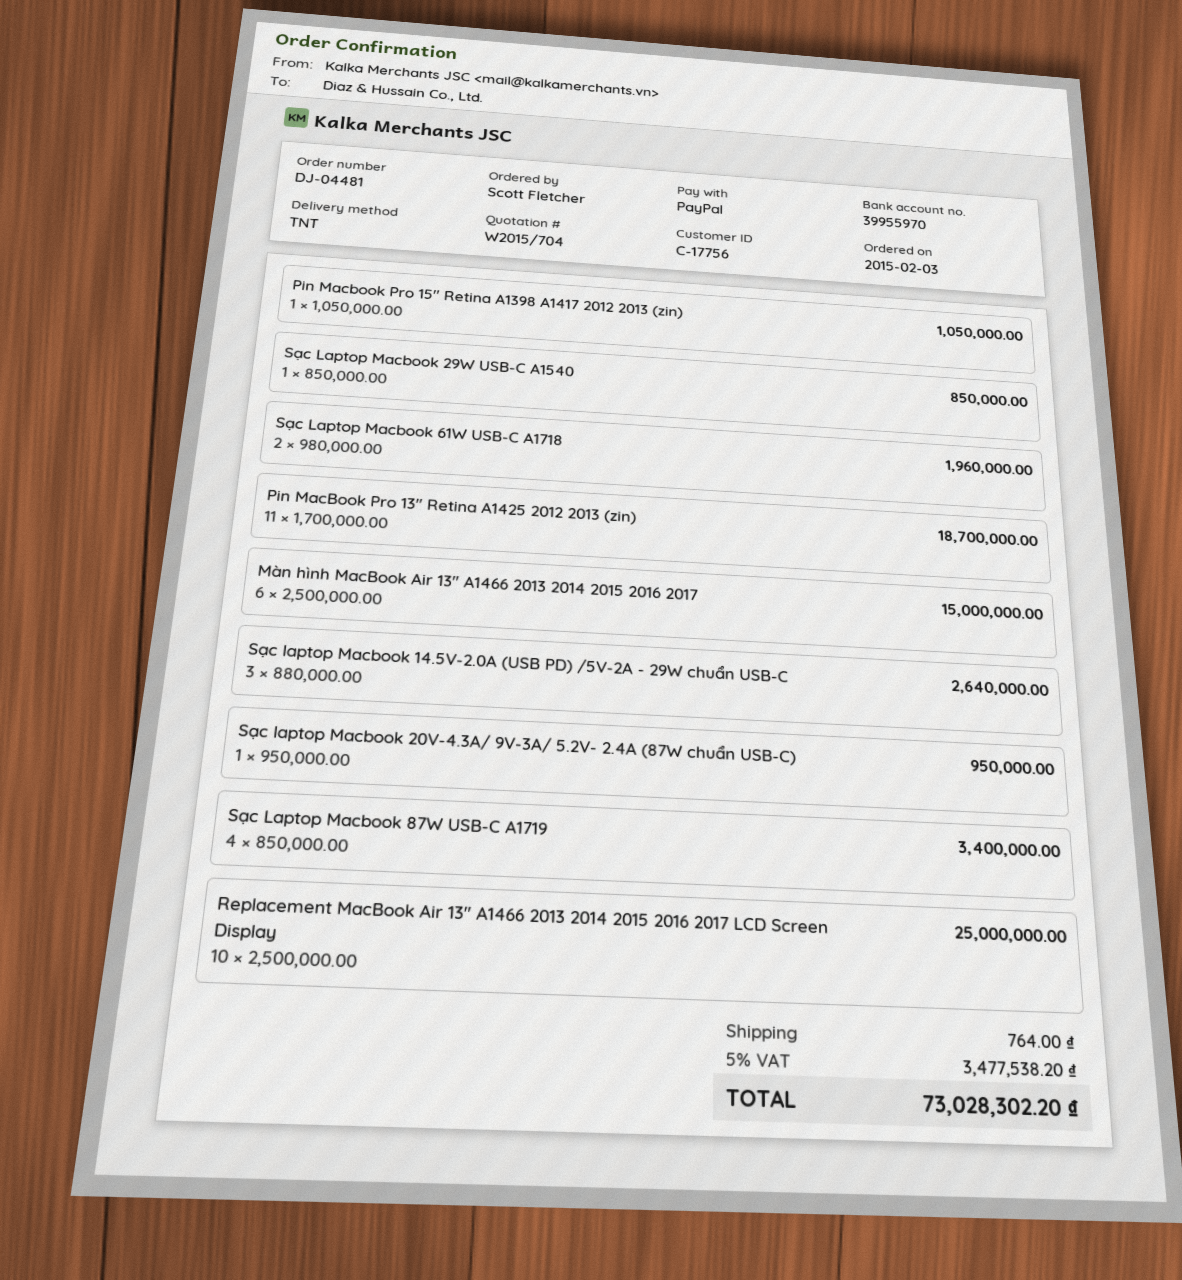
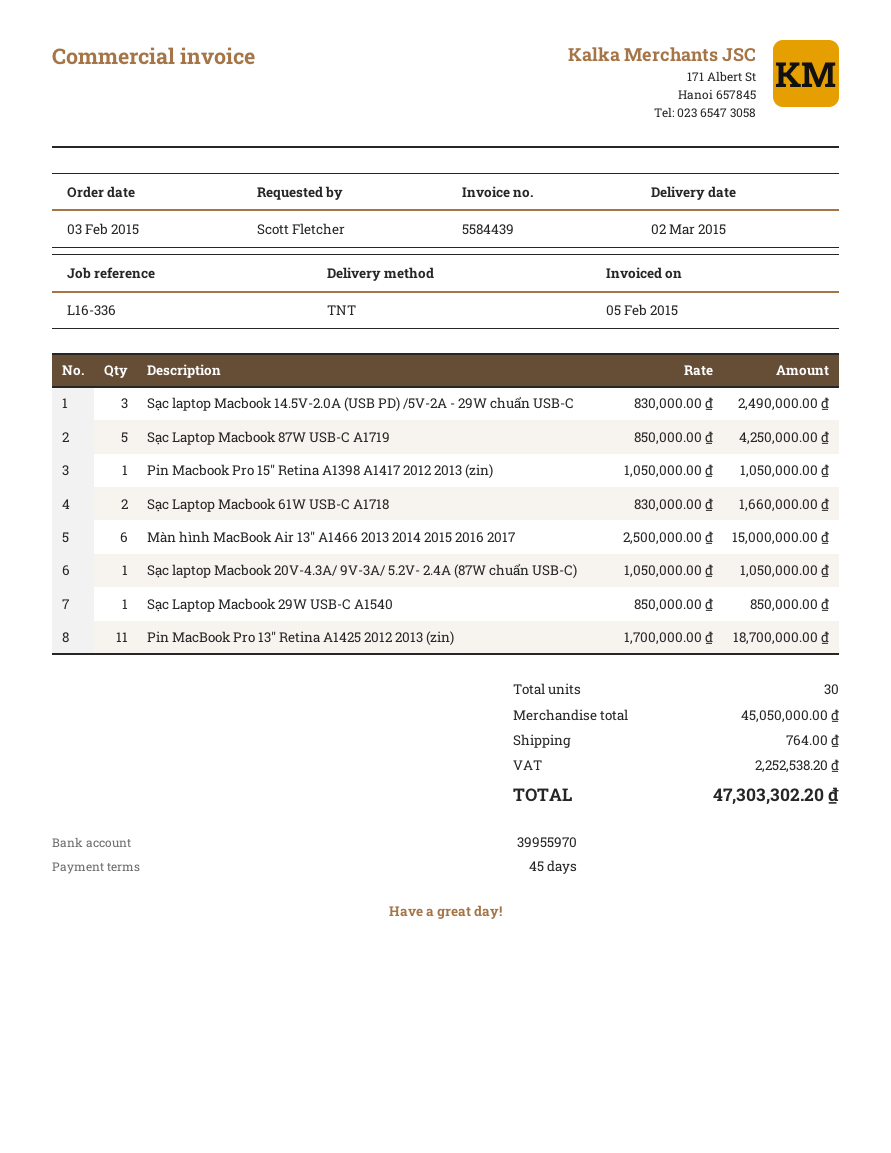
Sạc Laptop Macbook 61W USB-C A1718: 2 x 980000.00 = 1960000.00 -> 2 x 830000.00 = 1660000.00
Sạc laptop Macbook 14.5V-2.0A (USB PD) /5V-2A - 29W chuẩn USB-C: 3 x 880000.00 = 2640000.00 -> 3 x 830000.00 = 2490000.00
Sạc laptop Macbook 20V-4.3A/ 9V-3A/ 5.2V- 2.4A (87W chuẩn USB-C): 1 x 950000.00 = 950000.00 -> 1 x 1050000.00 = 1050000.00
Sạc Laptop Macbook 87W USB-C A1719: 4 x 850000.00 = 3400000.00 -> 5 x 850000.00 = 4250000.00
Replacement MacBook Air 13" A1466 2013 2014 2015 2016 2017 LCD Screen Display: 10 x 2500000.00 = 25000000.00 -> none
tax: 3477538.20 -> 2252538.20
total: 73028302.20 -> 47303302.20

